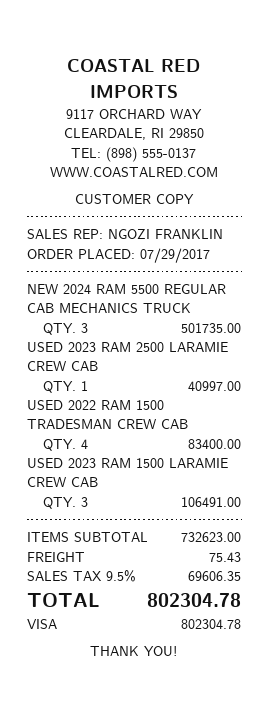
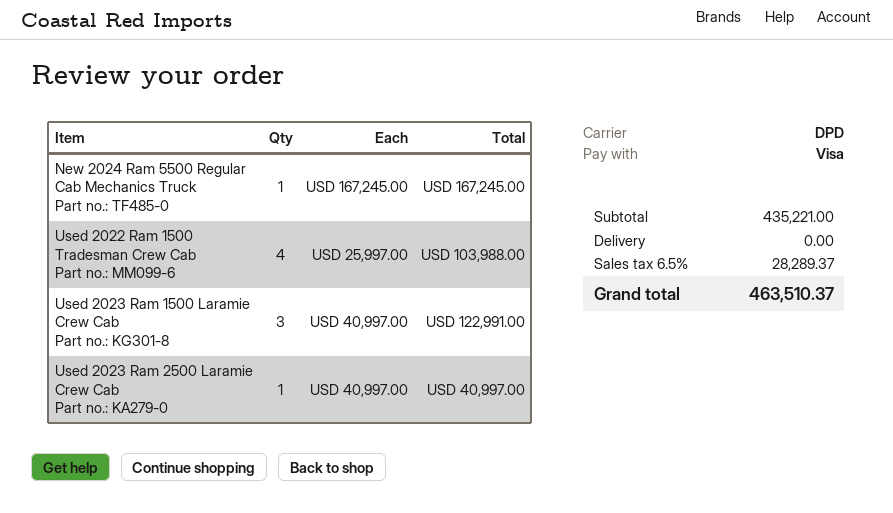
NEW 2024 RAM 5500 REGULAR CAB MECHANICS TRUCK: 3 for 501735.00 -> 1 for 167245.00
USED 2022 RAM 1500 TRADESMAN CREW CAB: 4 for 83400.00 -> 4 for 103988.00
USED 2023 RAM 1500 LARAMIE CREW CAB: 3 for 106491.00 -> 3 for 122991.00
subtotal: 732623.00 -> 435221.00
shipping: 75.43 -> 0.00
tax: 9.5% = 69606.35 -> 6.5% = 28289.37
total: 802304.78 -> 463510.37

